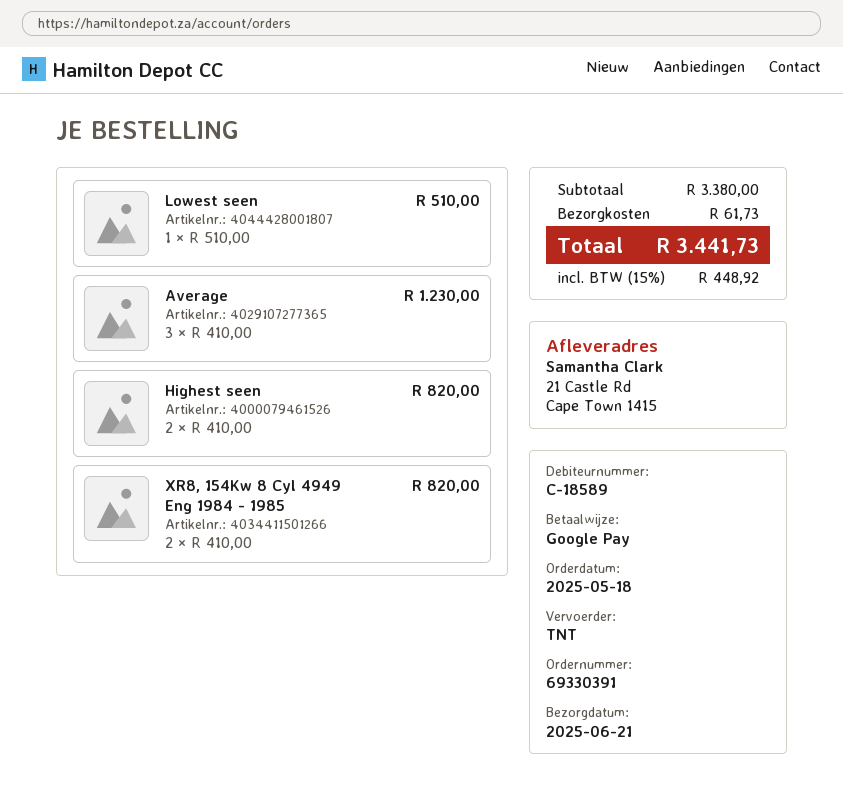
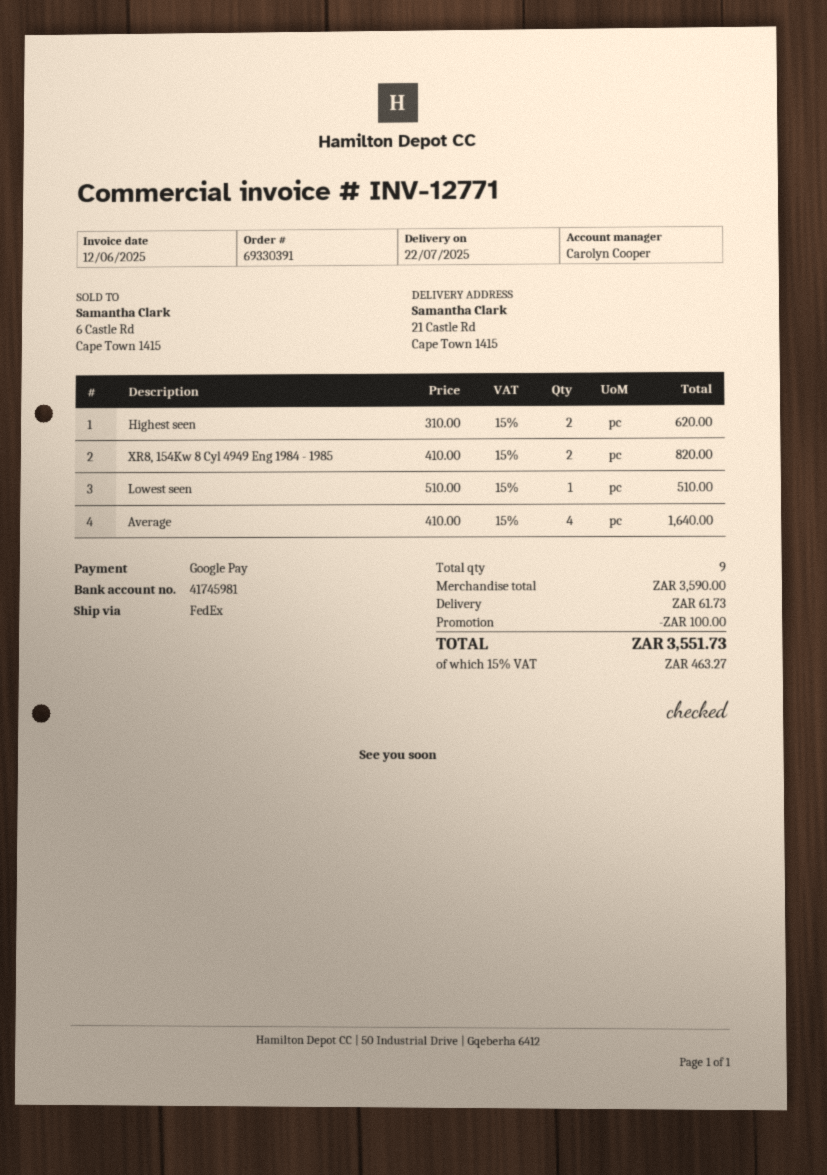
delivery date: 2025-06-21 -> 2025-07-22
shipping method: TNT -> FedEx
Average: 3 x 410.00 = 1230.00 -> 4 x 410.00 = 1640.00
Highest seen: 2 x 410.00 = 820.00 -> 2 x 310.00 = 620.00
subtotal: 3380.00 -> 3590.00
discount: none -> 100.00
tax: 15% = 448.92 -> 15% = 463.27
total: 3441.73 -> 3551.73

